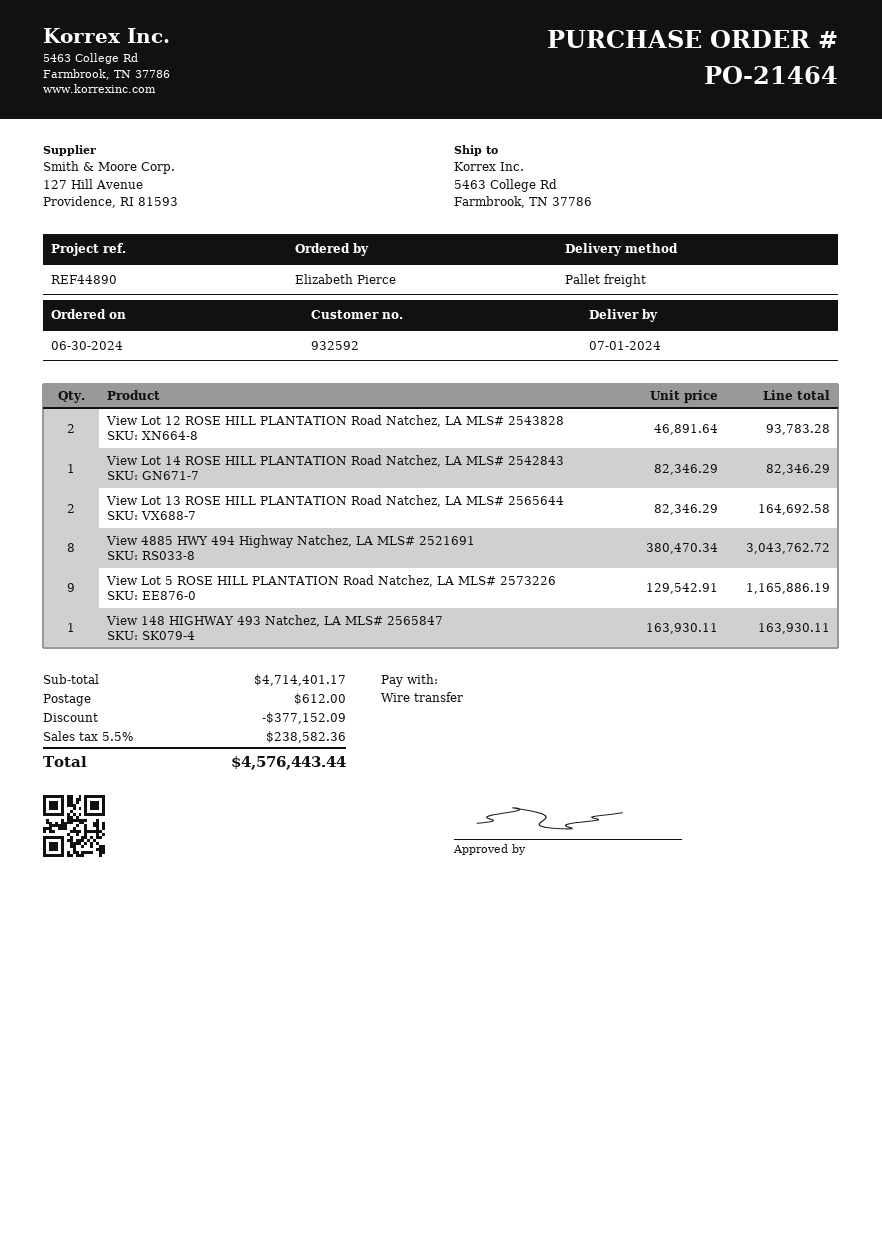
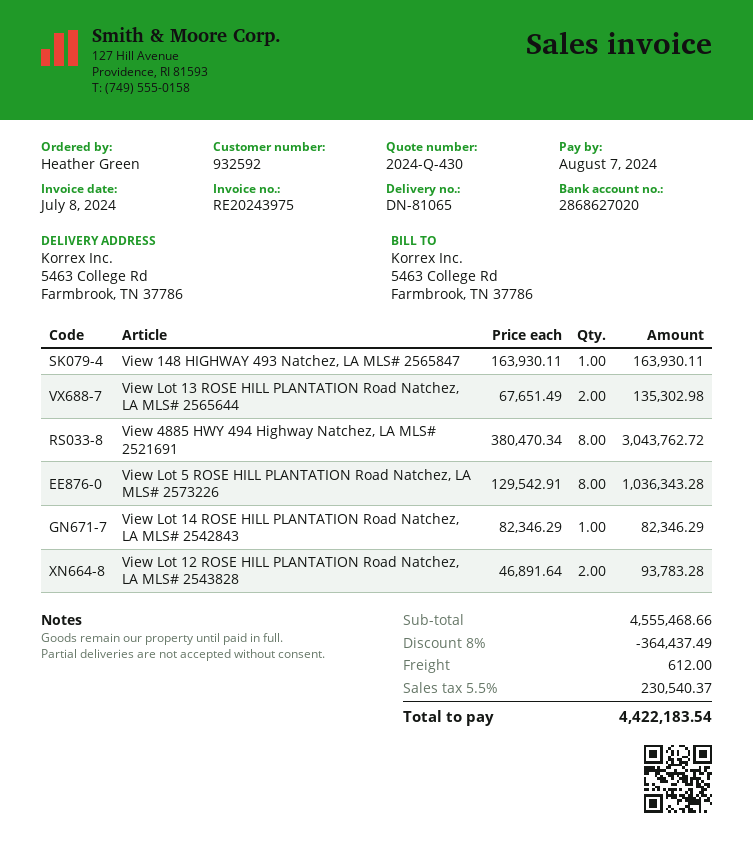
ordered by: Elizabeth Pierce -> Heather Green
View Lot 13 ROSE HILL PLANTATION Road Natchez, LA MLS# 2565644: 2 x 82346.29 = 164692.58 -> 2 x 67651.49 = 135302.98
View Lot 5 ROSE HILL PLANTATION Road Natchez, LA MLS# 2573226: 9 x 129542.91 = 1165886.19 -> 8 x 129542.91 = 1036343.28
subtotal: 4714401.17 -> 4555468.66
discount: 377152.09 -> 364437.49
tax: 5.5% = 238582.36 -> 5.5% = 230540.37
total: 4576443.44 -> 4422183.54

